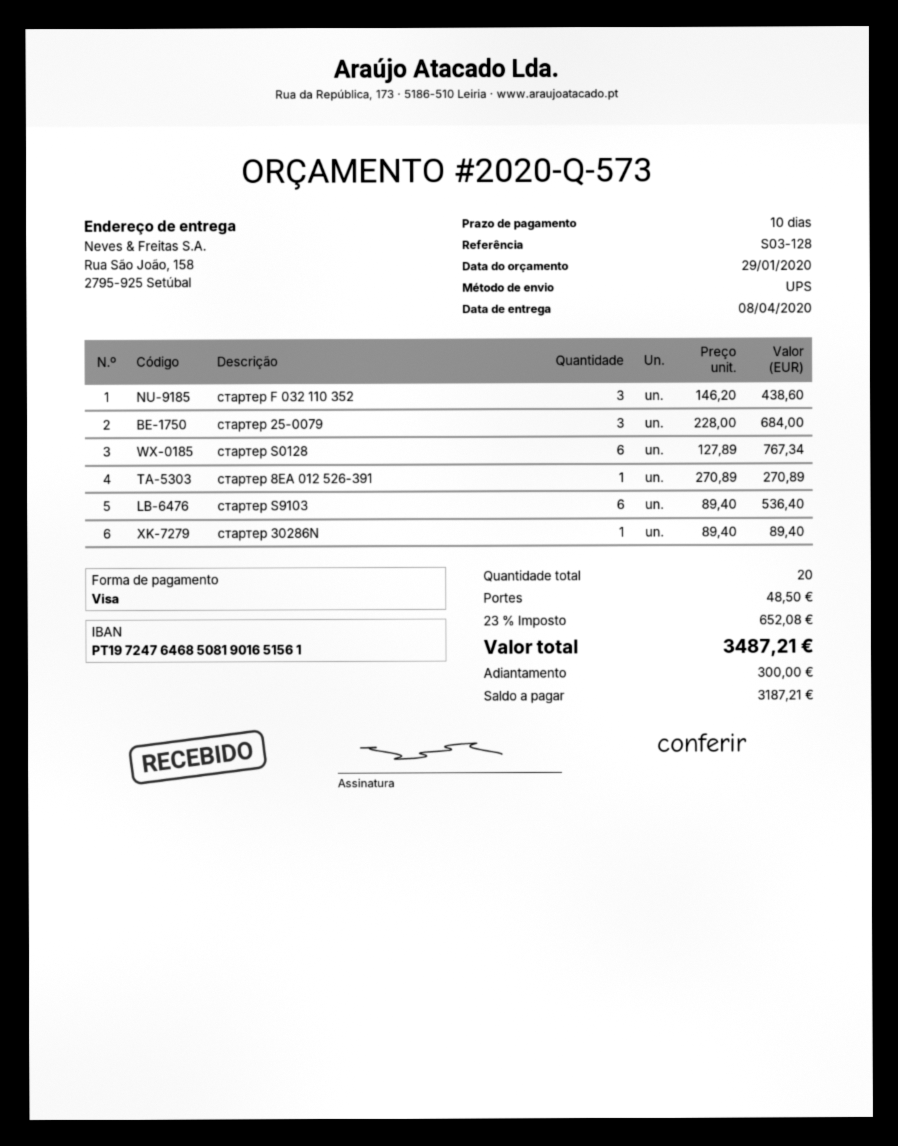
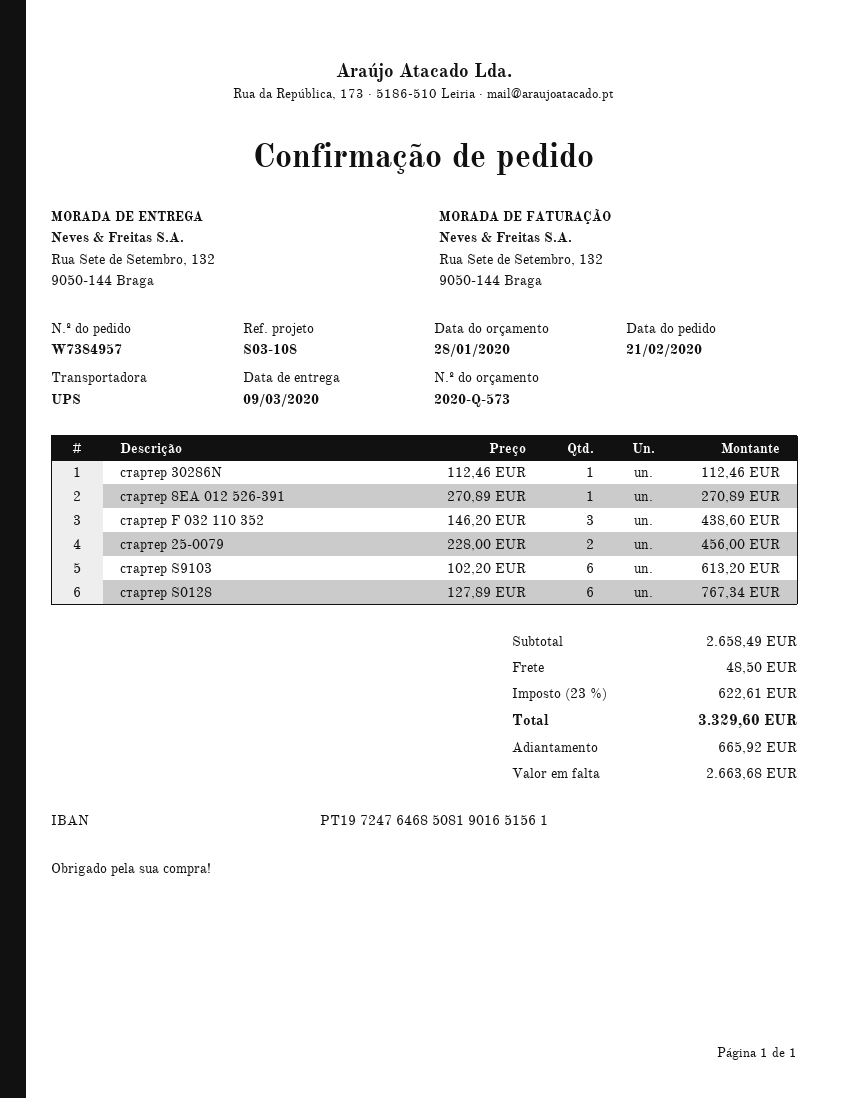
quote date: 2020-01-29 -> 2020-01-28
delivery date: 2020-04-08 -> 2020-03-09
reference: S03-128 -> S03-108
ship to: Rua São João, 158, 2795-925 Setúbal -> Rua Sete de Setembro, 132, 9050-144 Braga
стартер 25-0079: 3 x 228.00 = 684.00 -> 2 x 228.00 = 456.00
стартер S9103: 6 x 89.40 = 536.40 -> 6 x 102.20 = 613.20
стартер 30286N: 1 x 89.40 = 89.40 -> 1 x 112.46 = 112.46
tax: 23% = 652.08 -> 23% = 622.61
total: 3487.21 -> 3329.60
deposit: 300.00 -> 665.92
balance: 3187.21 -> 2663.68

